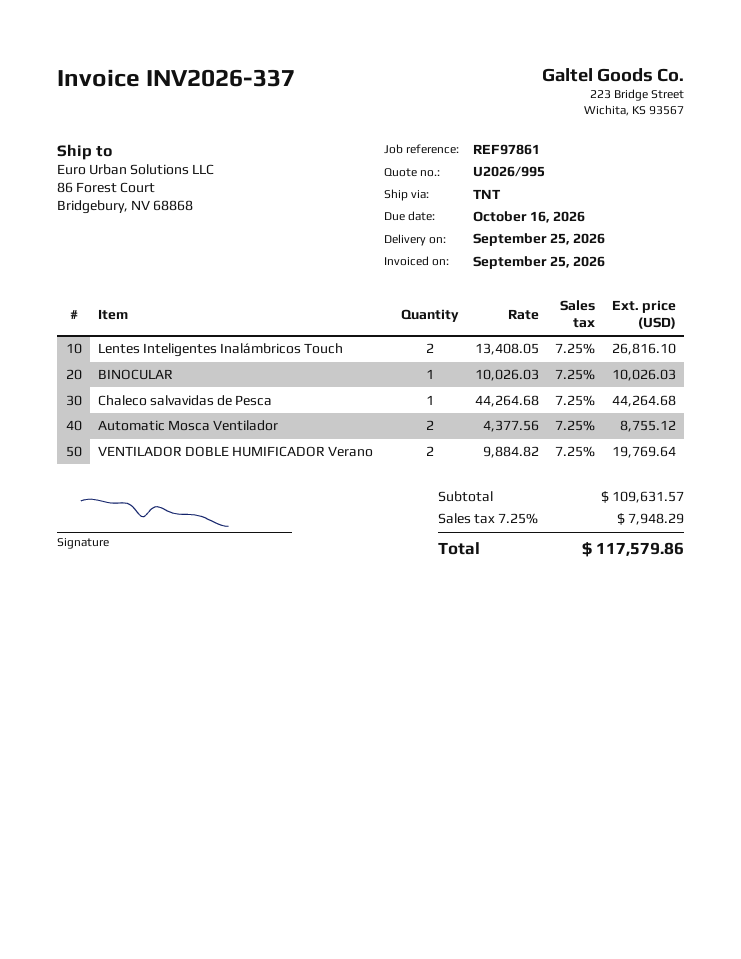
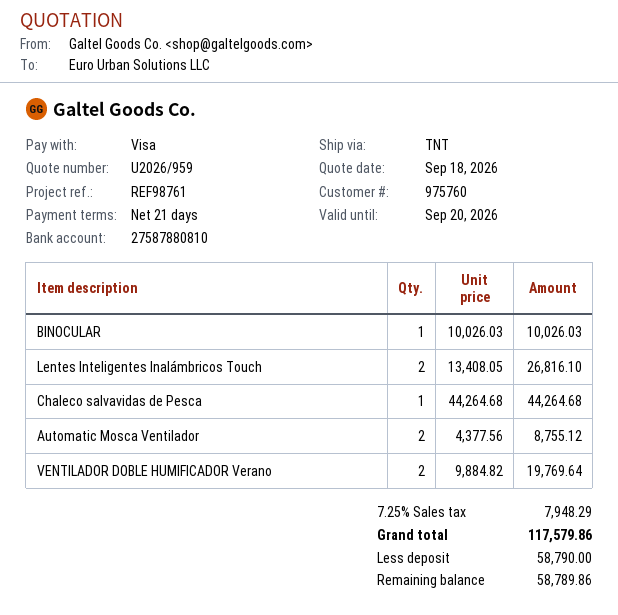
quote number: U2026/995 -> U2026/959
reference: REF97861 -> REF98761

